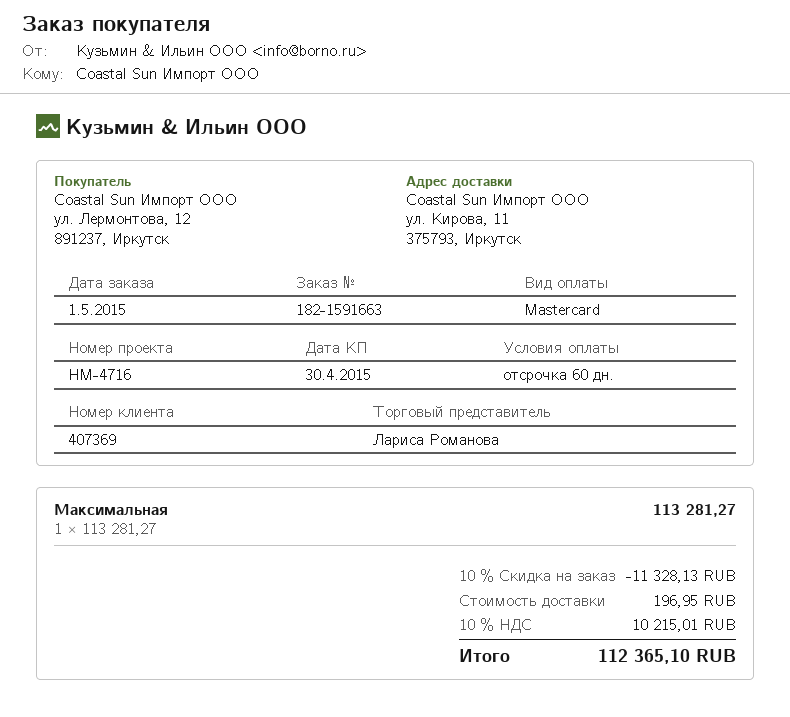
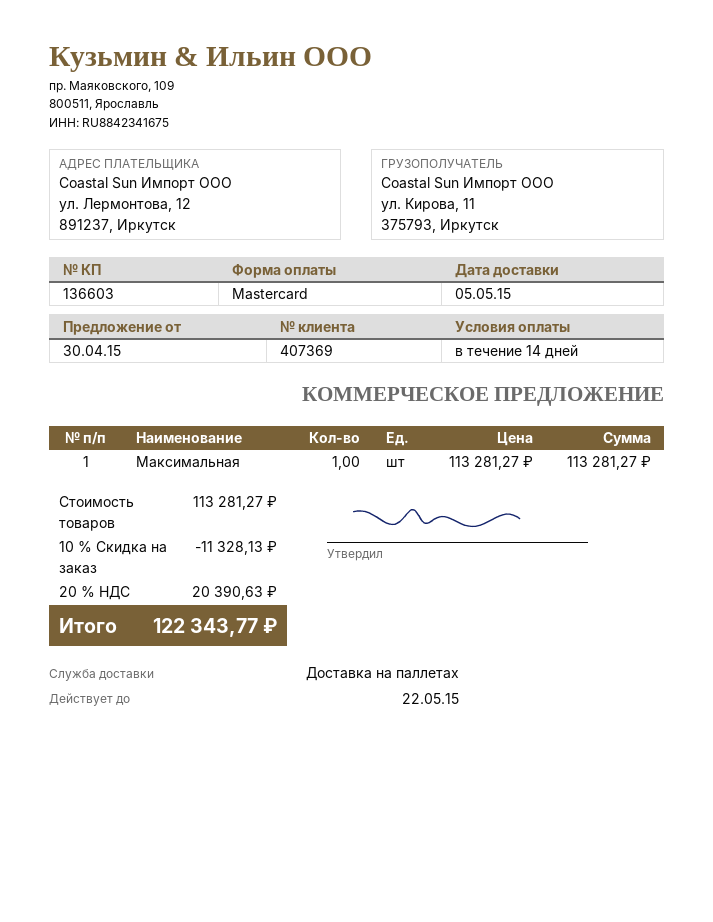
payment terms: 60 days -> 14 days
shipping: 196.95 -> none
tax: 10% = 10215.01 -> 20% = 20390.63
total: 112365.10 -> 122343.77

